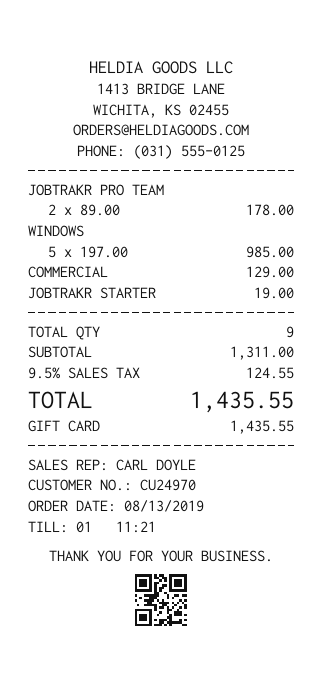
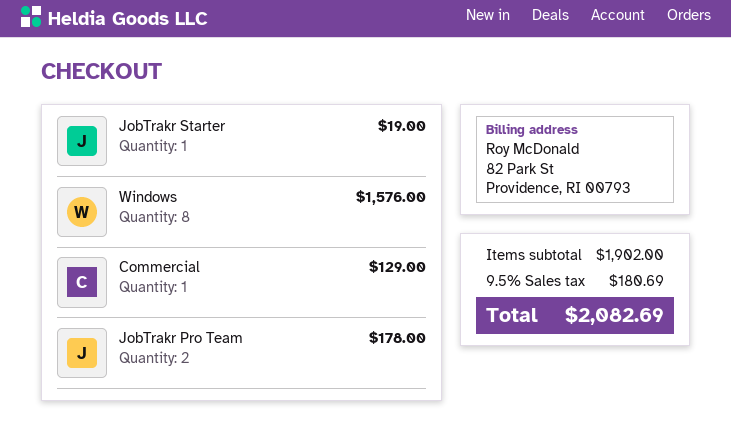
WINDOWS: 5 for 985.00 -> 8 for 1576.00
subtotal: 1311.00 -> 1902.00
tax: 9.5% = 124.55 -> 9.5% = 180.69
total: 1435.55 -> 2082.69

